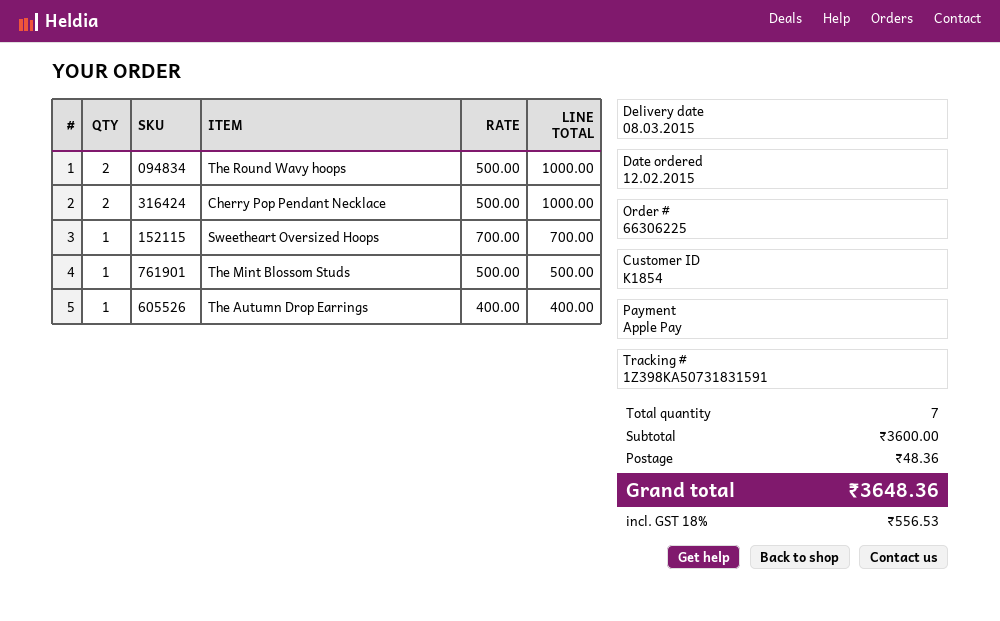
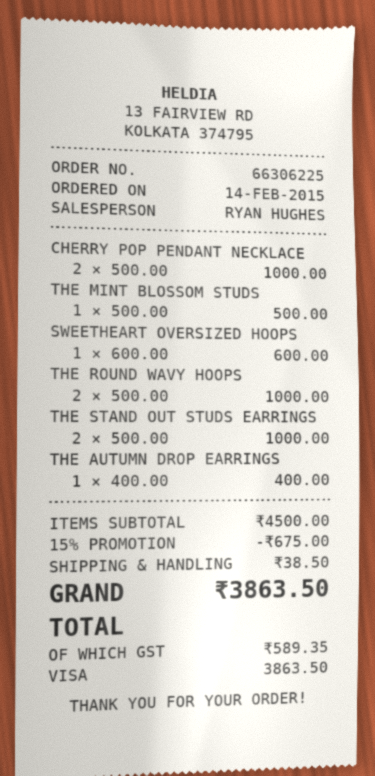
order date: 2015-02-12 -> 2015-02-14
payment method: Apple Pay -> Visa
Sweetheart Oversized Hoops: 1 x 700.00 = 700.00 -> 1 x 600.00 = 600.00
THE STAND OUT STUDS EARRINGS: none -> 2 x 500.00 = 1000.00
subtotal: 3600.00 -> 4500.00
discount: none -> 15% = 675.00
shipping: 48.36 -> 38.50
tax: 556.53 -> 589.35
total: 3648.36 -> 3863.50

